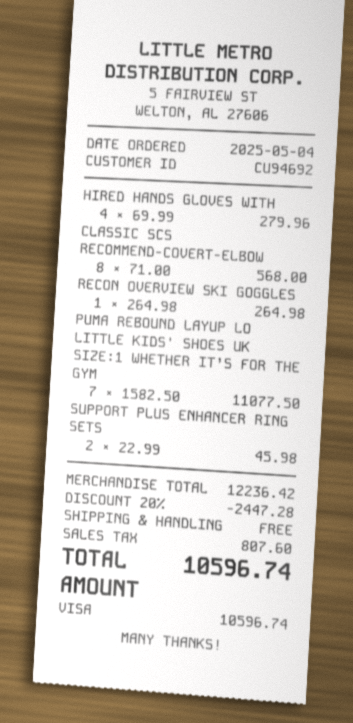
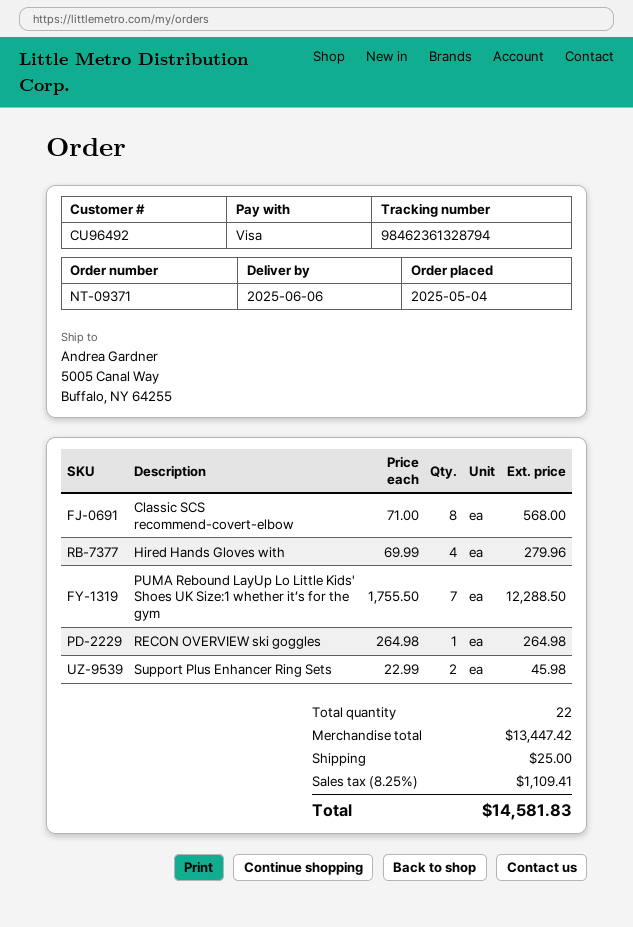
customer number: CU94692 -> CU96492
PUMA REBOUND LAYUP LO LITTLE KIDS' SHOES UK SIZE:1 WHETHER IT’S FOR THE GYM: 7 x 1582.50 = 11077.50 -> 7 x 1755.50 = 12288.50
subtotal: 12236.42 -> 13447.42
discount: 20% = 2447.28 -> none
shipping: 0.00 -> 25.00
tax: 807.60 -> 1109.41
total: 10596.74 -> 14581.83

